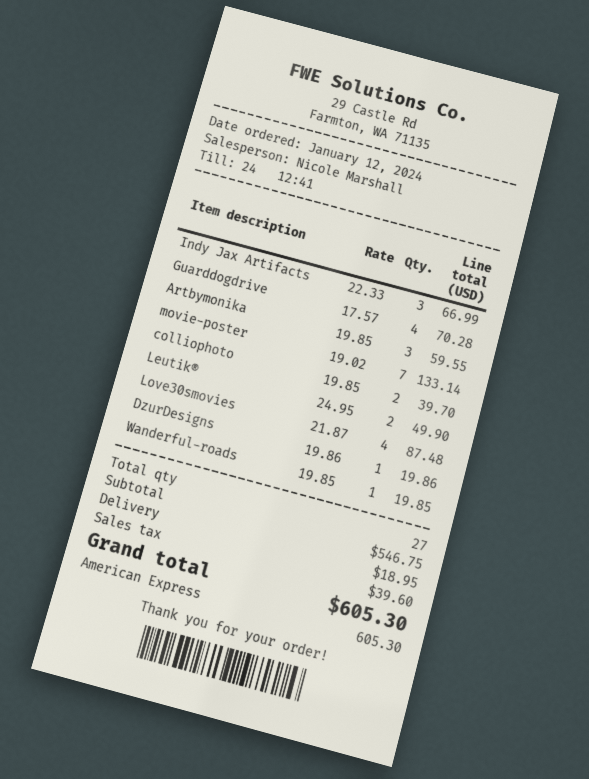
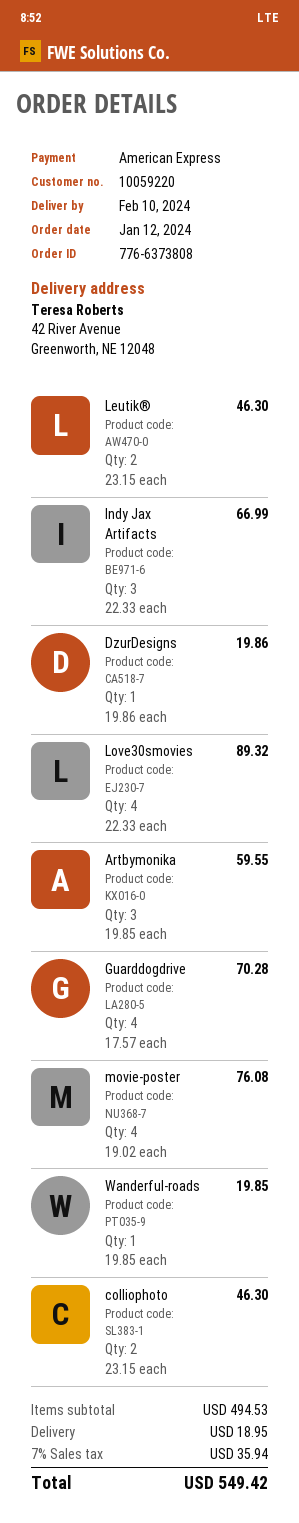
movie-poster: 7 x 19.02 = 133.14 -> 4 x 19.02 = 76.08
colliophoto: 2 x 19.85 = 39.70 -> 2 x 23.15 = 46.30
Leutik®: 2 x 24.95 = 49.90 -> 2 x 23.15 = 46.30
Love30smovies: 4 x 21.87 = 87.48 -> 4 x 22.33 = 89.32
subtotal: 546.75 -> 494.53
tax: 39.60 -> 35.94
total: 605.30 -> 549.42

